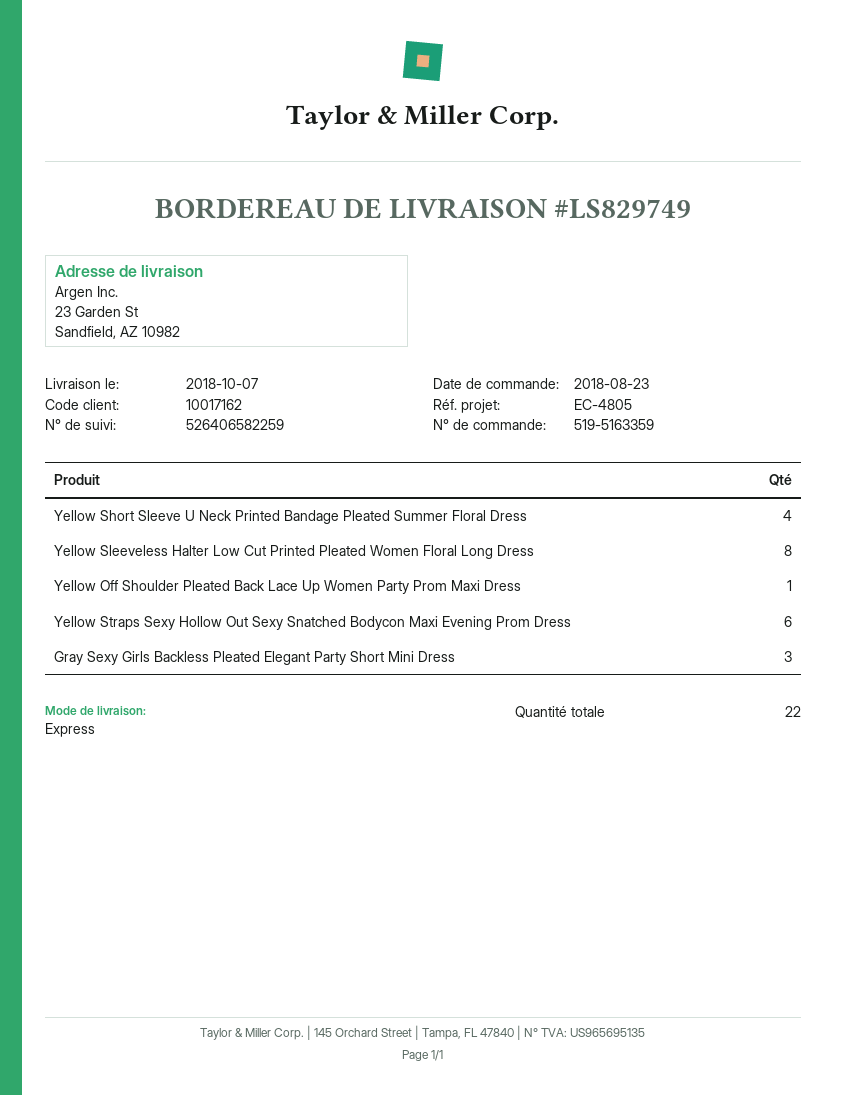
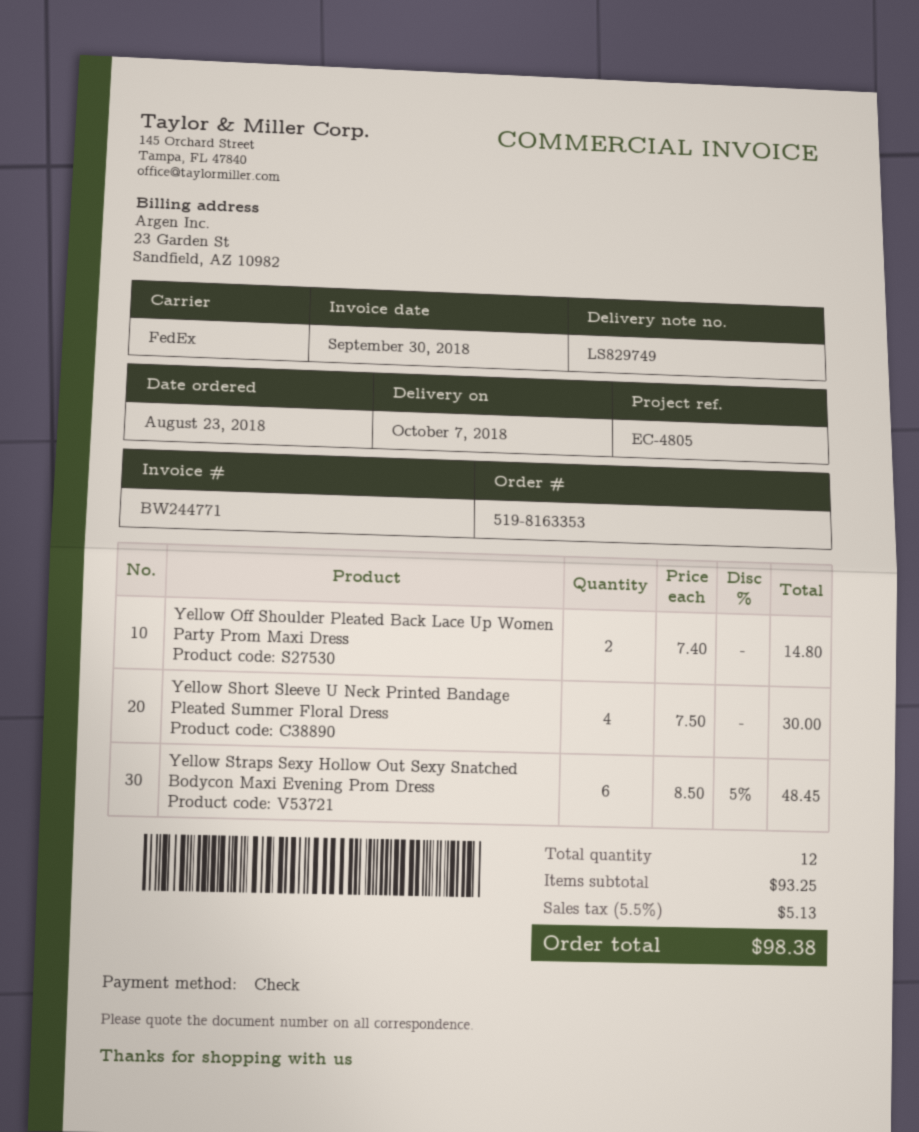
order number: 519-5163359 -> 519-8163353
shipping method: express -> FedEx
Yellow Sleeveless Halter Low Cut Printed Pleated Women Floral Long Dress: 8 -> none
Yellow Off Shoulder Pleated Back Lace Up Women Party Prom Maxi Dress: 1 -> 2
Gray Sexy Girls Backless Pleated Elegant Party Short Mini Dress: 3 -> none
total quantity: 22 -> 12

